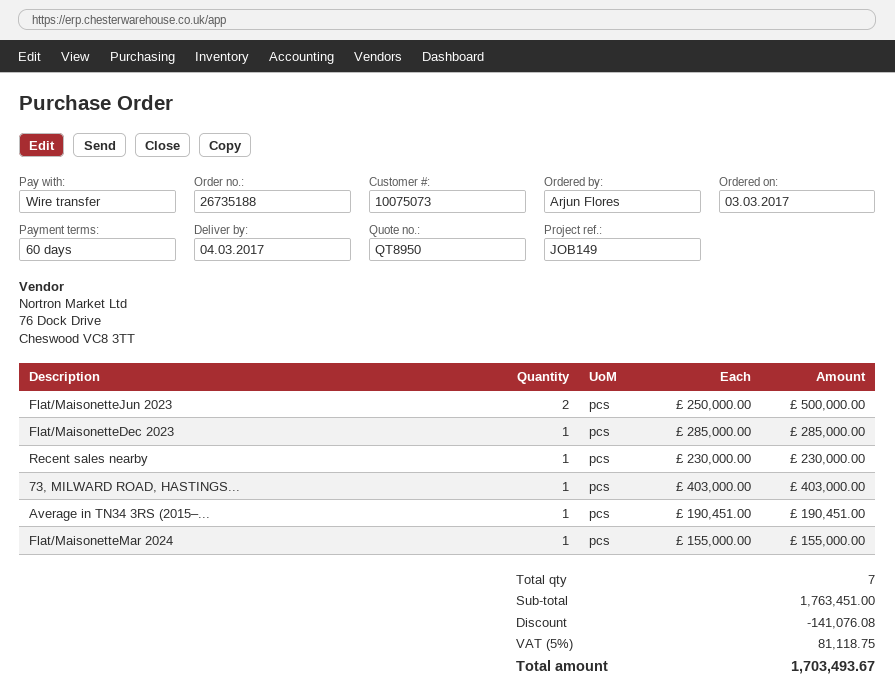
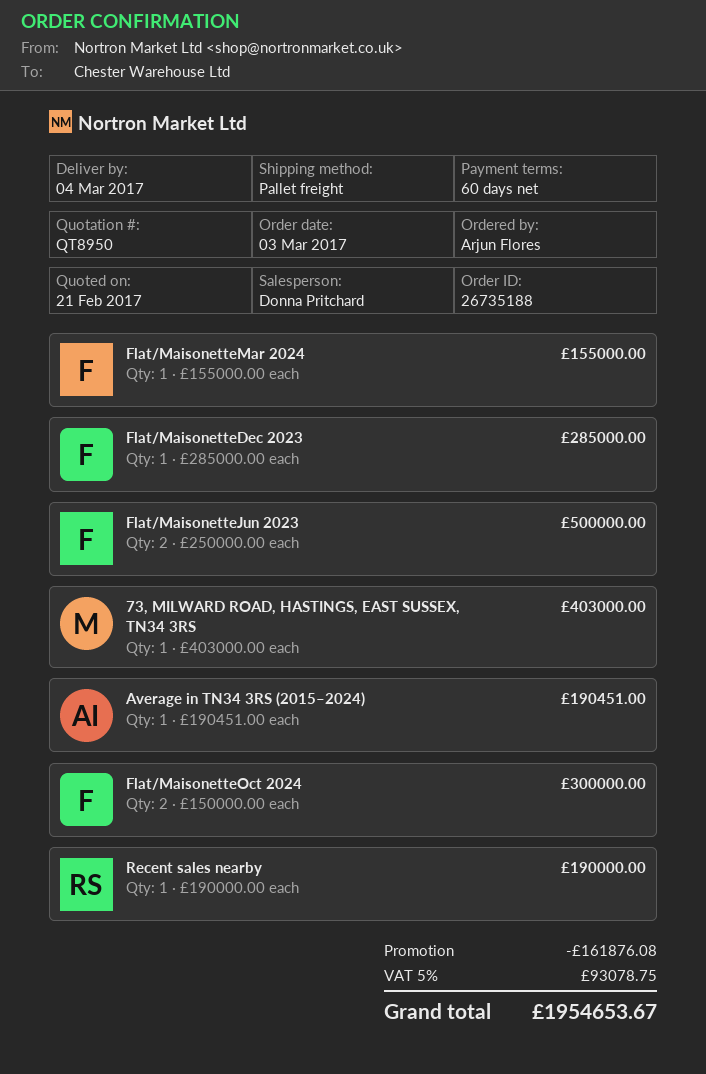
Recent sales nearby: 1 x 230000.00 = 230000.00 -> 1 x 190000.00 = 190000.00
Flat/MaisonetteOct 2024: none -> 2 x 150000.00 = 300000.00
discount: 141076.08 -> 161876.08
tax: 5% = 81118.75 -> 5% = 93078.75
total: 1703493.67 -> 1954653.67

